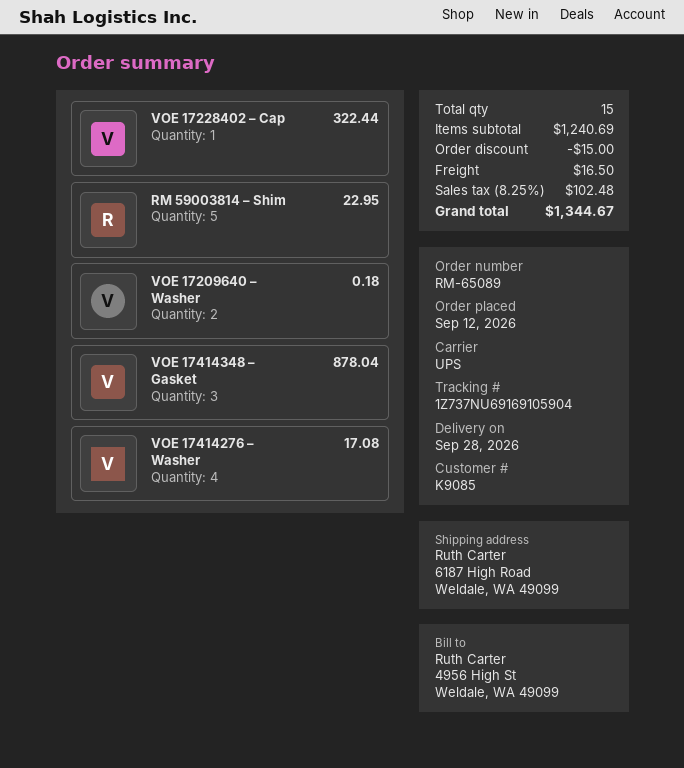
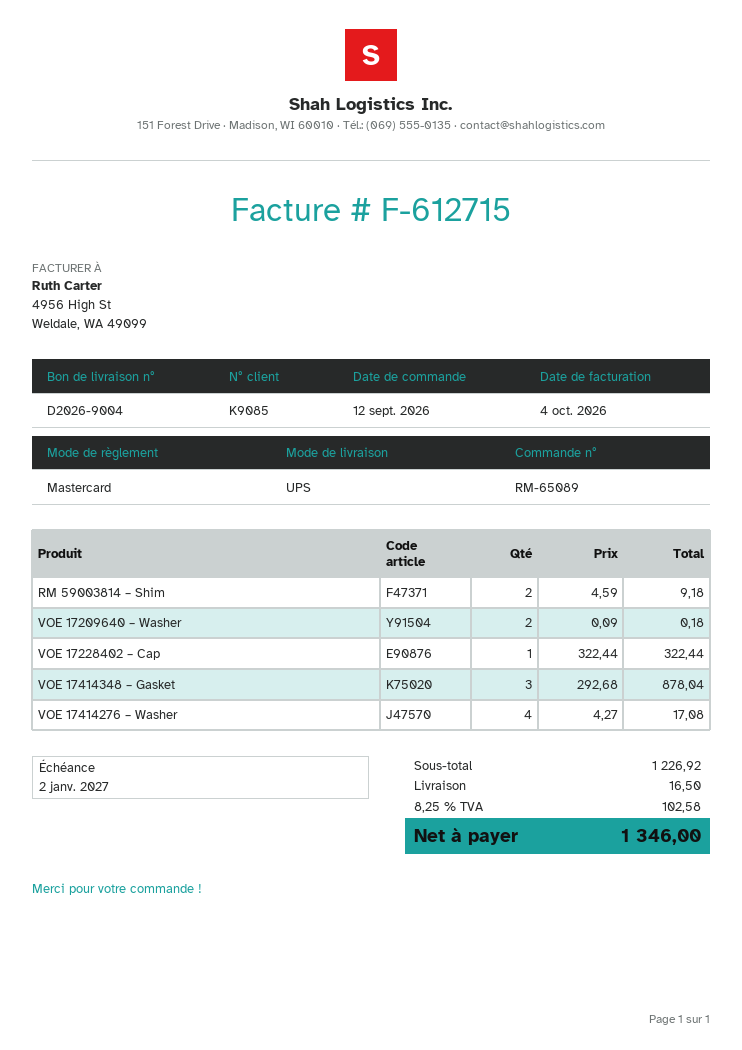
RM 59003814 – Shim: 5 for 22.95 -> 2 for 9.18
subtotal: 1240.69 -> 1226.92
discount: 15.00 -> none
tax: 8.25% = 102.48 -> 8.25% = 102.58
total: 1344.67 -> 1346.00

